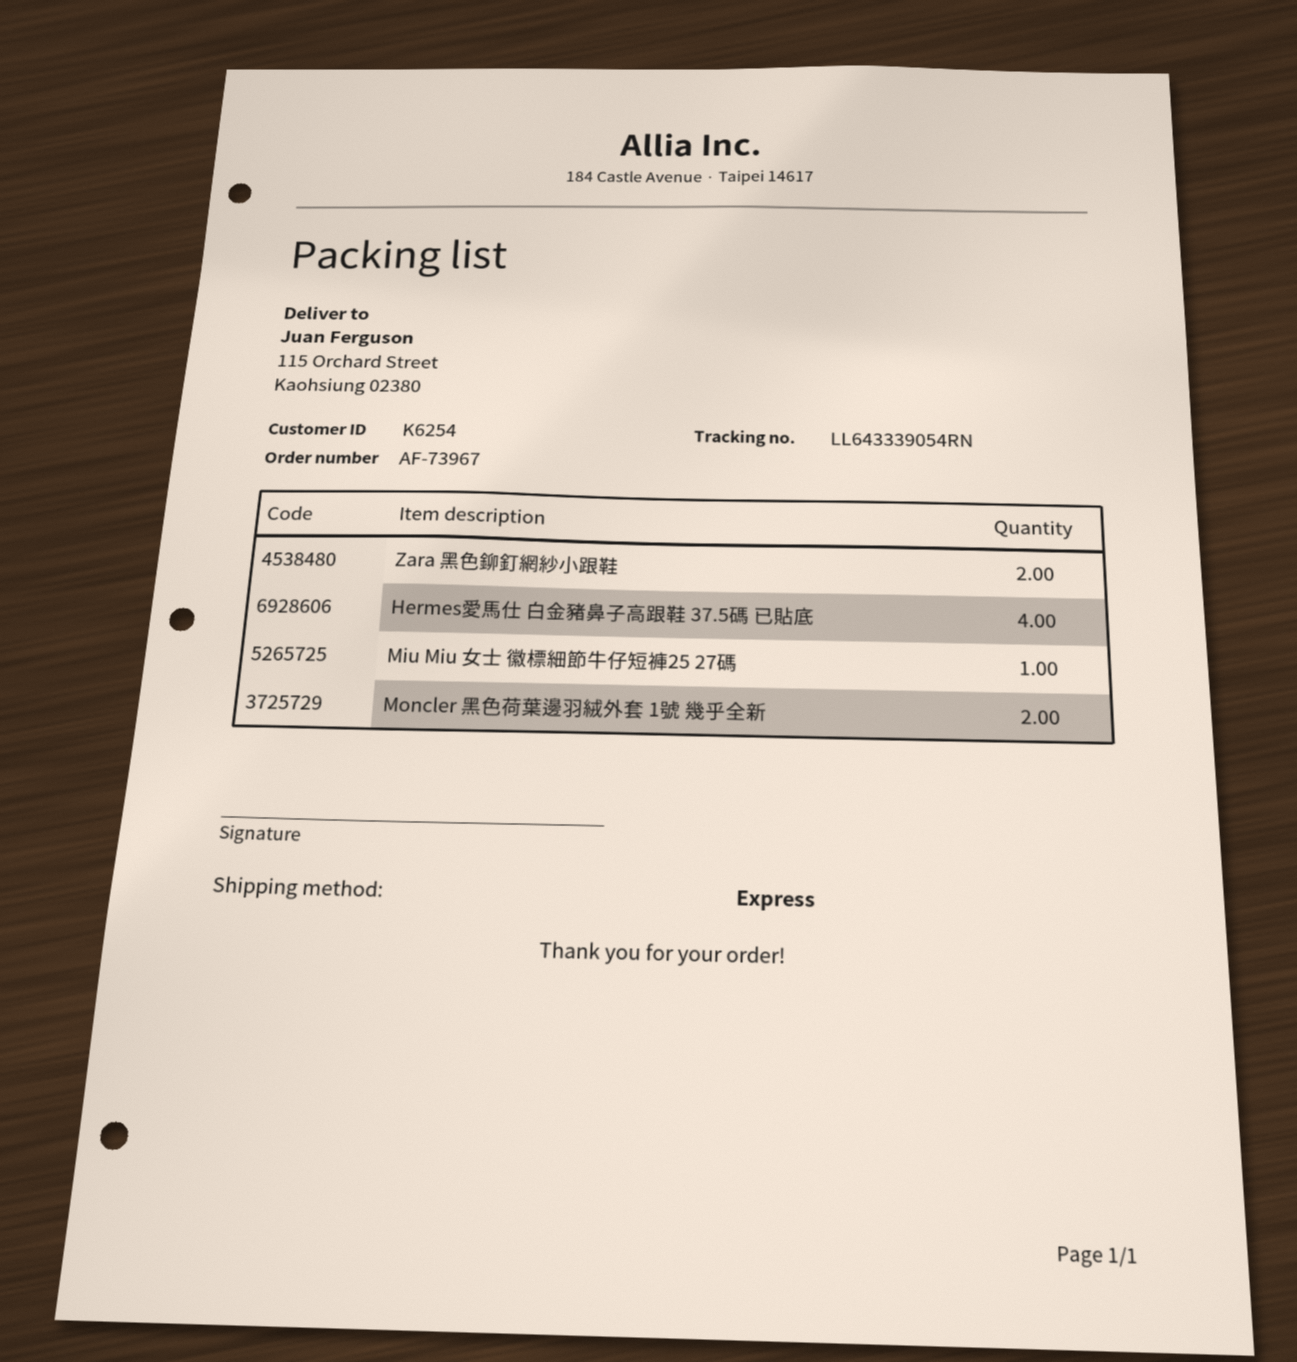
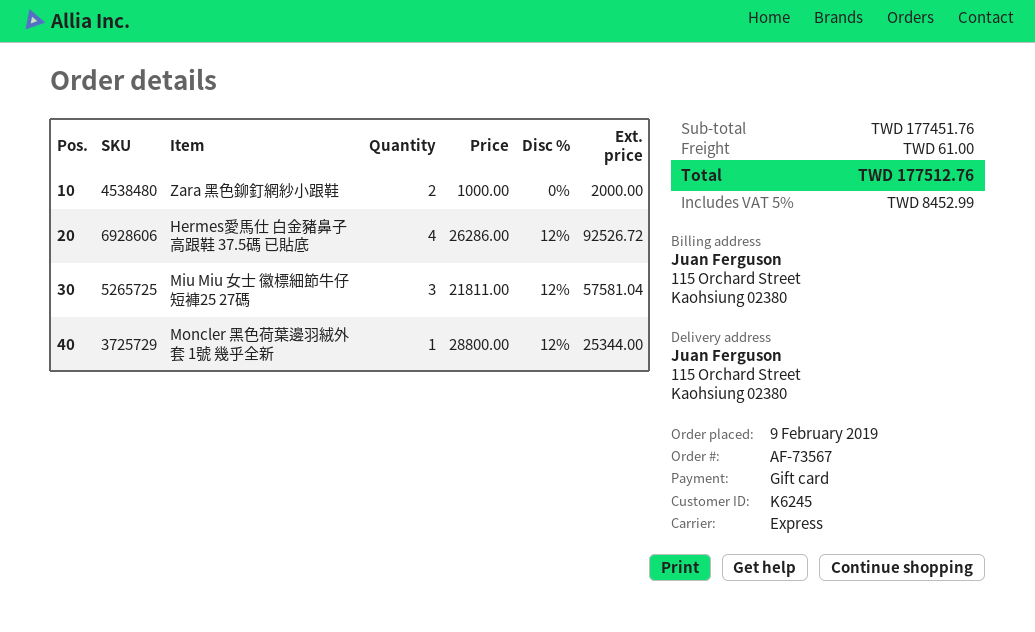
order number: AF-73967 -> AF-73567
customer number: K6254 -> K6245
Miu Miu 女士 徽標細節牛仔短褲25 27碼: 1 -> 3
Moncler 黑色荷葉邊羽絨外套 1號 幾乎全新: 2 -> 1

